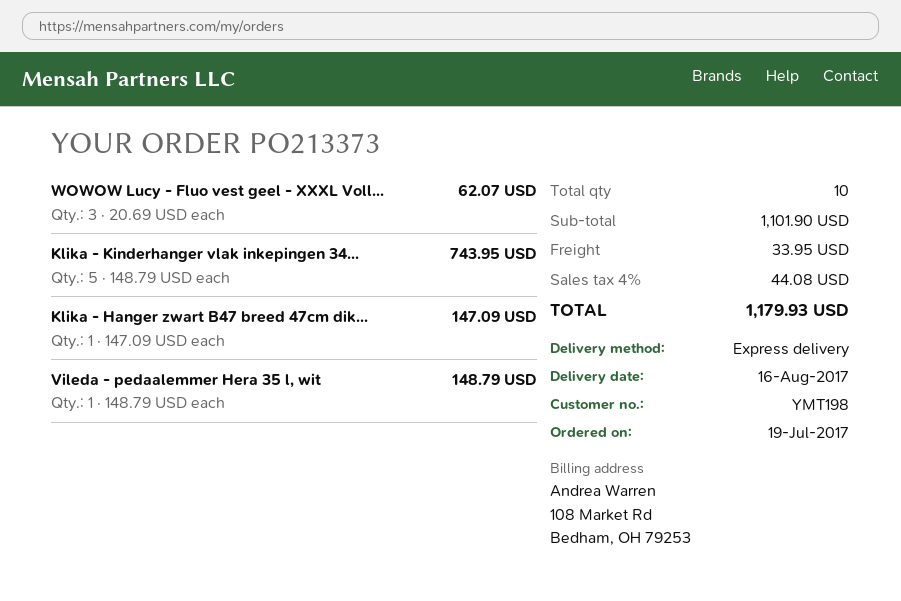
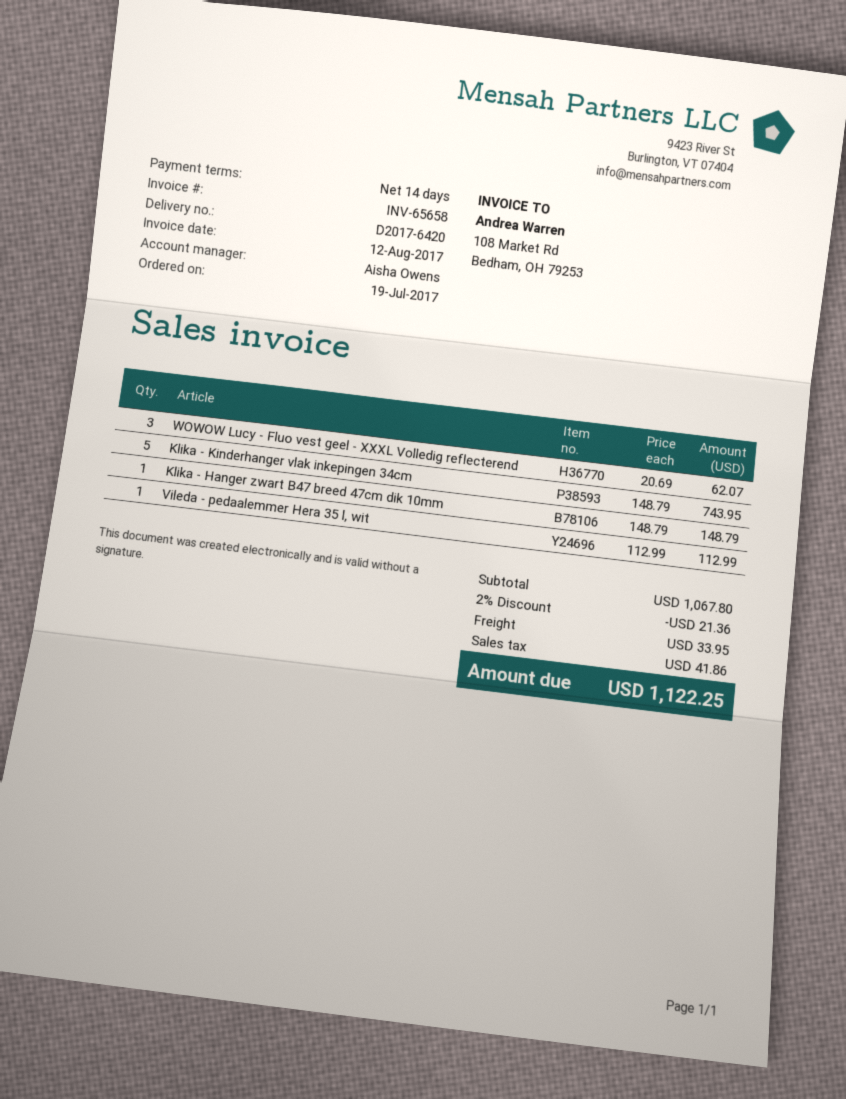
Klika - Hanger zwart B47 breed 47cm dik...: 1 x 147.09 = 147.09 -> 1 x 148.79 = 148.79
Vileda - pedaalemmer Hera 35 l, wit: 1 x 148.79 = 148.79 -> 1 x 112.99 = 112.99
subtotal: 1101.90 -> 1067.80
discount: none -> 2% = 21.36
tax: 44.08 -> 41.86
total: 1179.93 -> 1122.25

